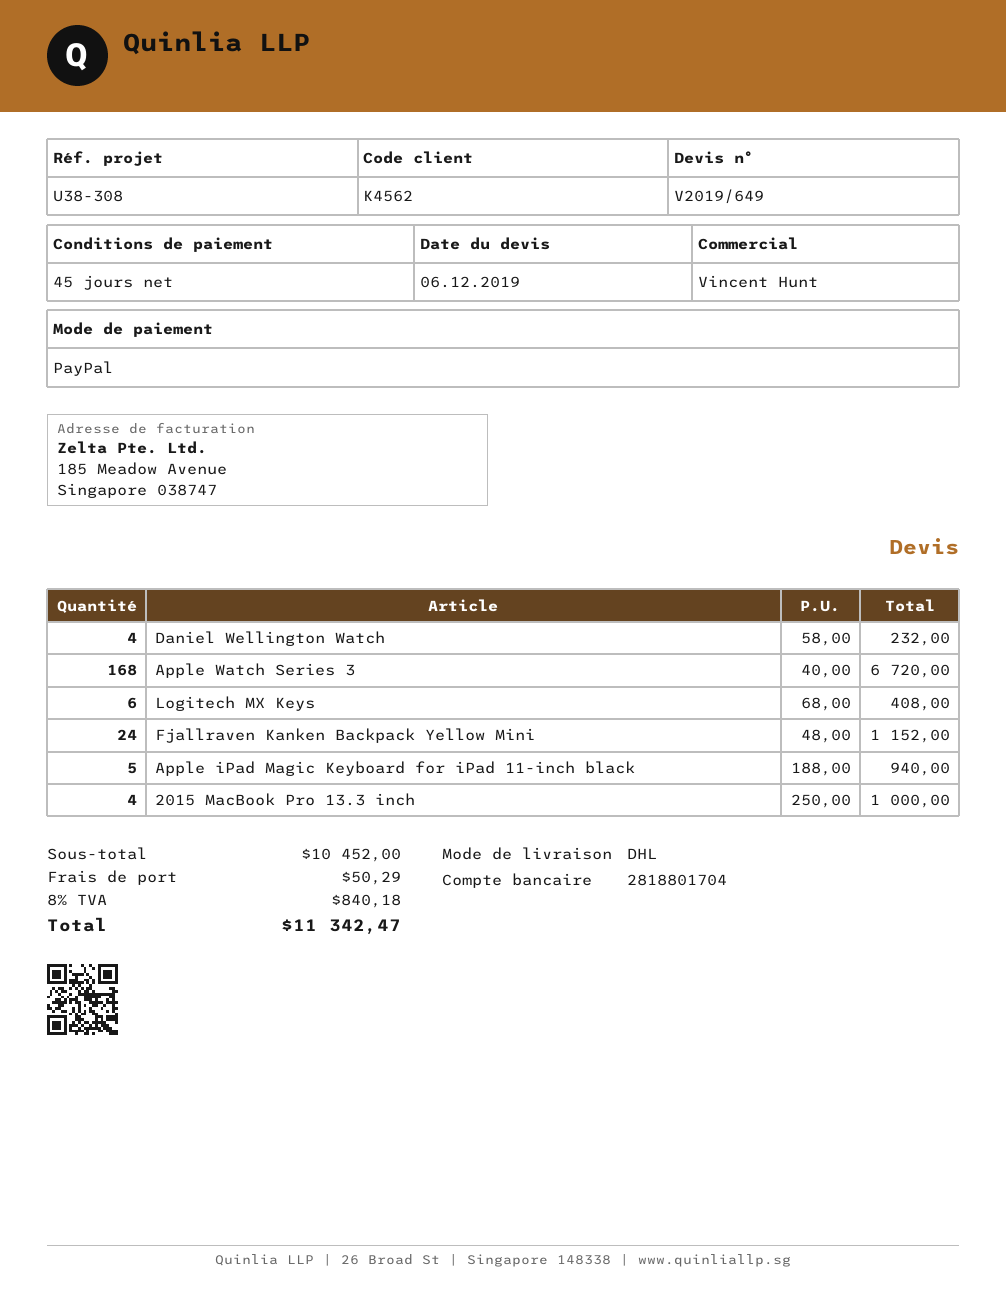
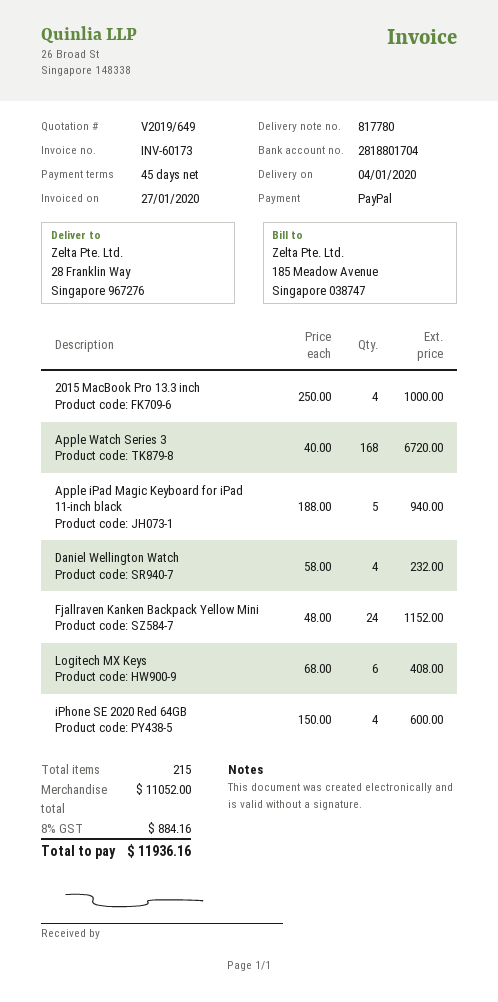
iPhone SE 2020 Red 64GB: none -> 4 x 150.00 = 600.00
subtotal: 10452.00 -> 11052.00
shipping: 50.29 -> none
tax: 8% = 840.18 -> 8% = 884.16
total: 11342.47 -> 11936.16

